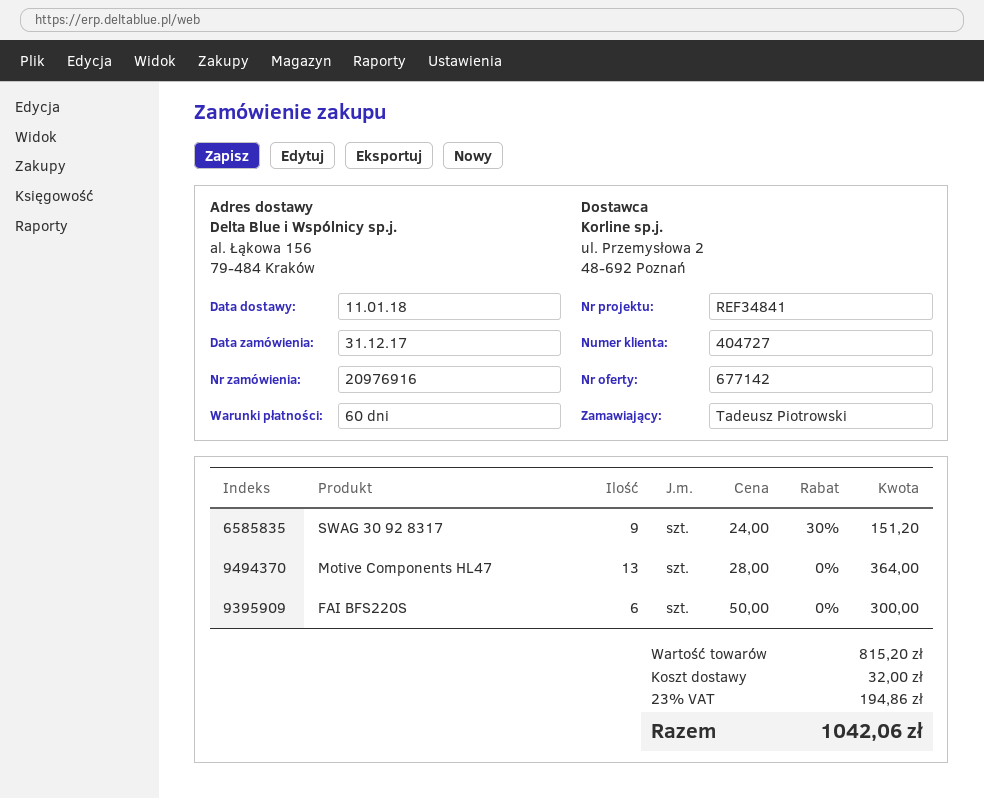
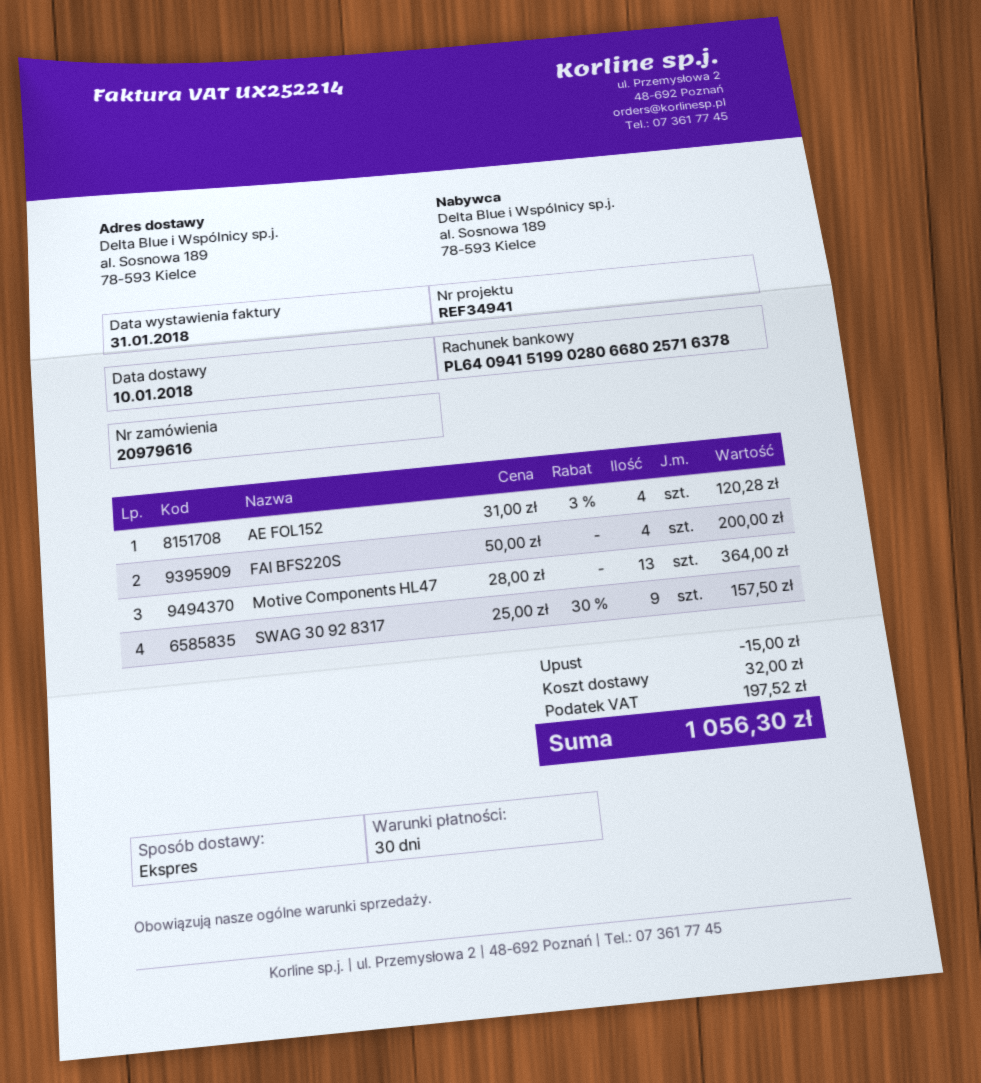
order number: 20976916 -> 20979616
delivery date: 2018-01-11 -> 2018-01-10
payment terms: 60 days -> 30 days
reference: REF34841 -> REF34941
ship to: al. Łąkowa 156, 79-484 Kraków -> al. Sosnowa 189, 78-593 Kielce
SWAG 30 92 8317: 9 x 24.00 - 30% = 151.20 -> 9 x 25.00 - 30% = 157.50
FAI BFS220S: 6 x 50.00 = 300.00 -> 4 x 50.00 = 200.00
AE FOL152: none -> 4 x 31.00 - 3% = 120.28
discount: none -> 15.00
tax: 194.86 -> 197.52
total: 1042.06 -> 1056.30

